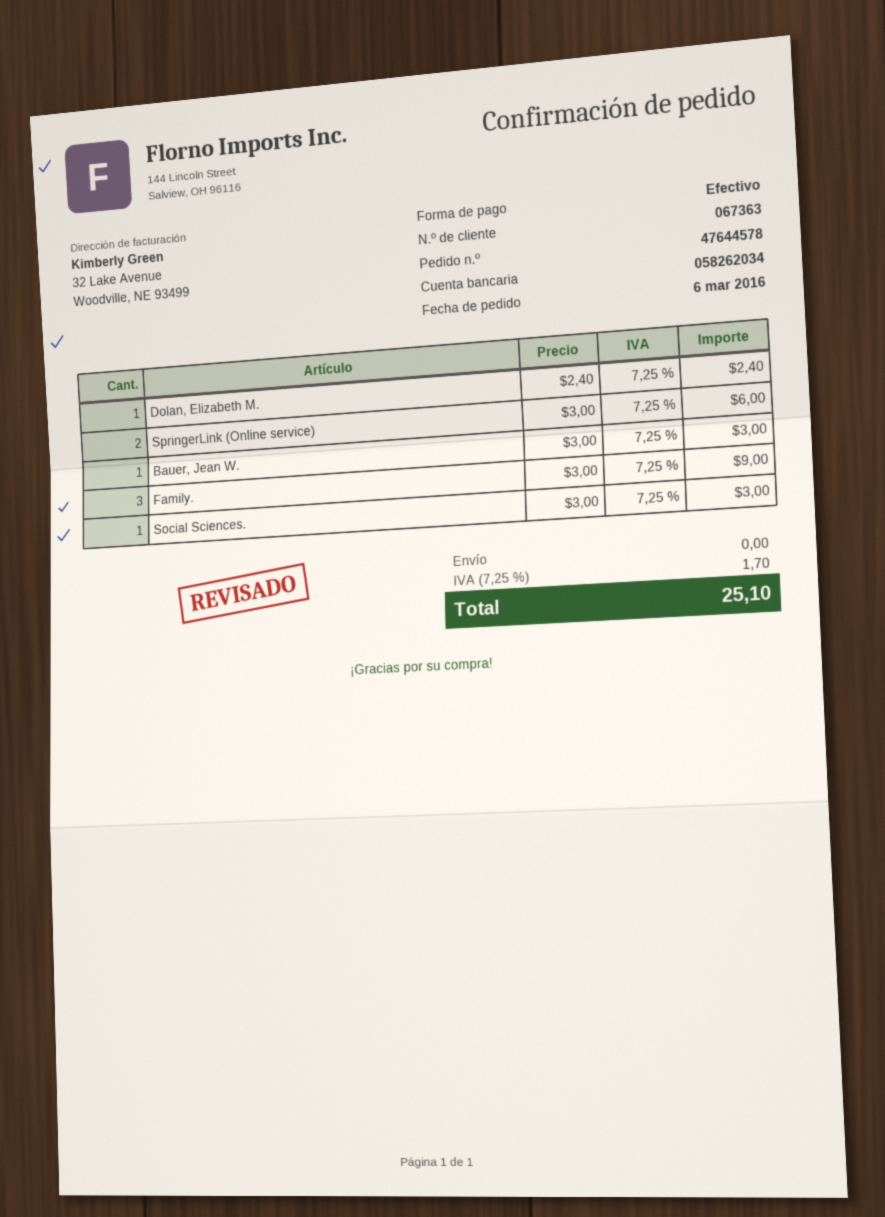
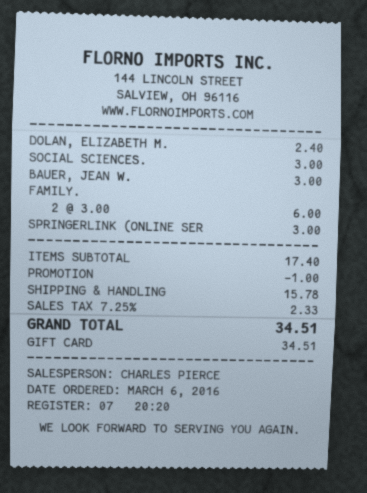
payment method: cash -> gift card
SpringerLink (Online service): 2 x 3.00 = 6.00 -> 1 x 3.00 = 3.00
Family.: 3 x 3.00 = 9.00 -> 2 x 3.00 = 6.00
discount: none -> 1.00
shipping: 0.00 -> 15.78
tax: 7.25% = 1.70 -> 7.25% = 2.33
total: 25.10 -> 34.51

